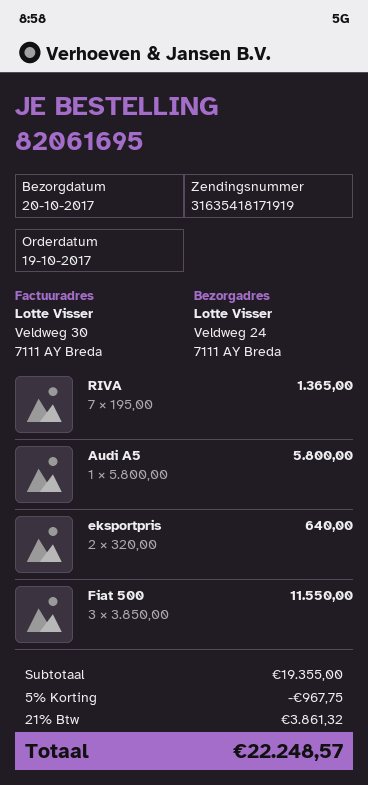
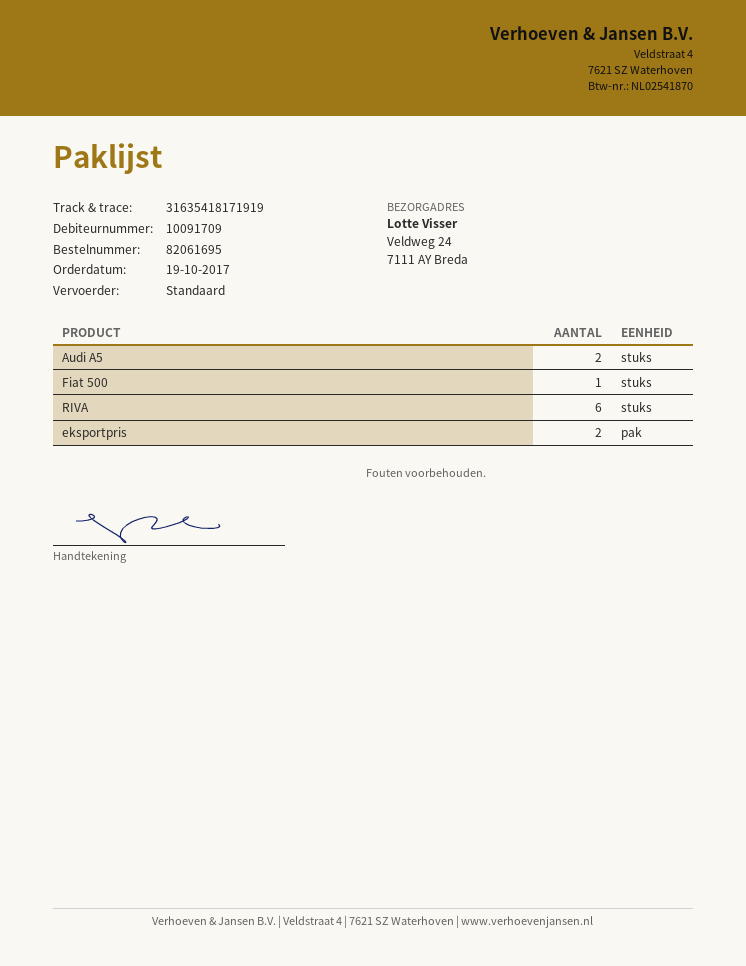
RIVA: 7 -> 6
Audi A5: 1 -> 2
Fiat 500: 3 -> 1

